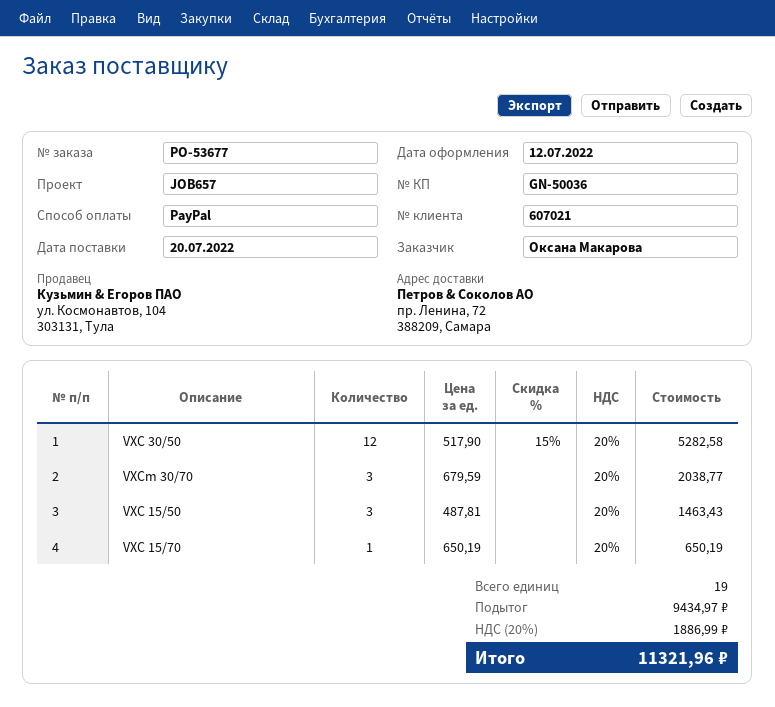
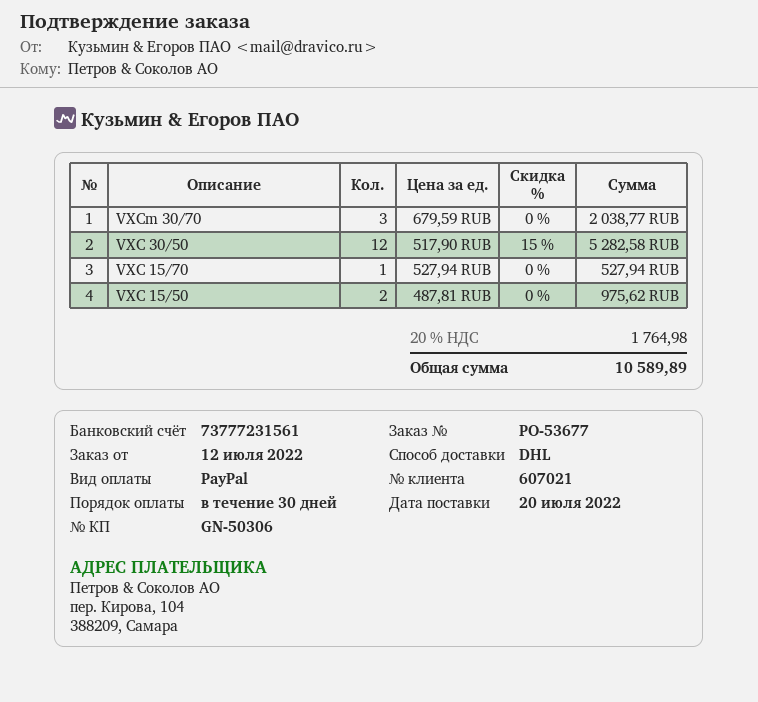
quote number: GN-50036 -> GN-50306
VXC 15/50: 3 x 487.81 = 1463.43 -> 2 x 487.81 = 975.62
VXC 15/70: 1 x 650.19 = 650.19 -> 1 x 527.94 = 527.94
tax: 20% = 1886.99 -> 20% = 1764.98
total: 11321.96 -> 10589.89

